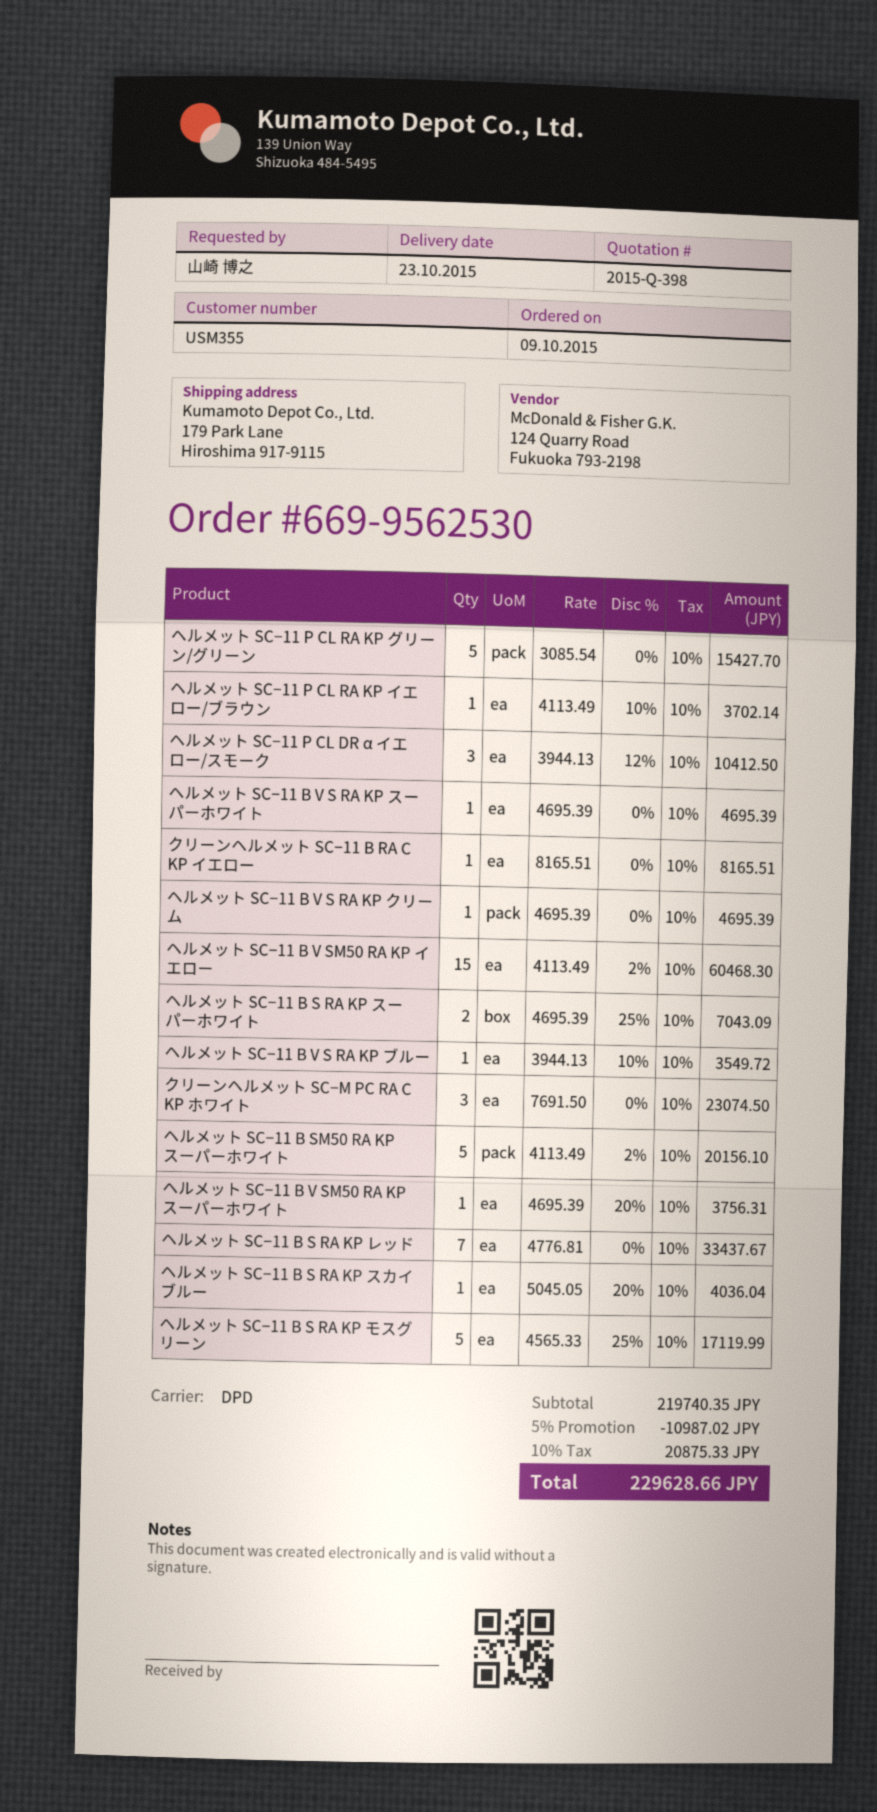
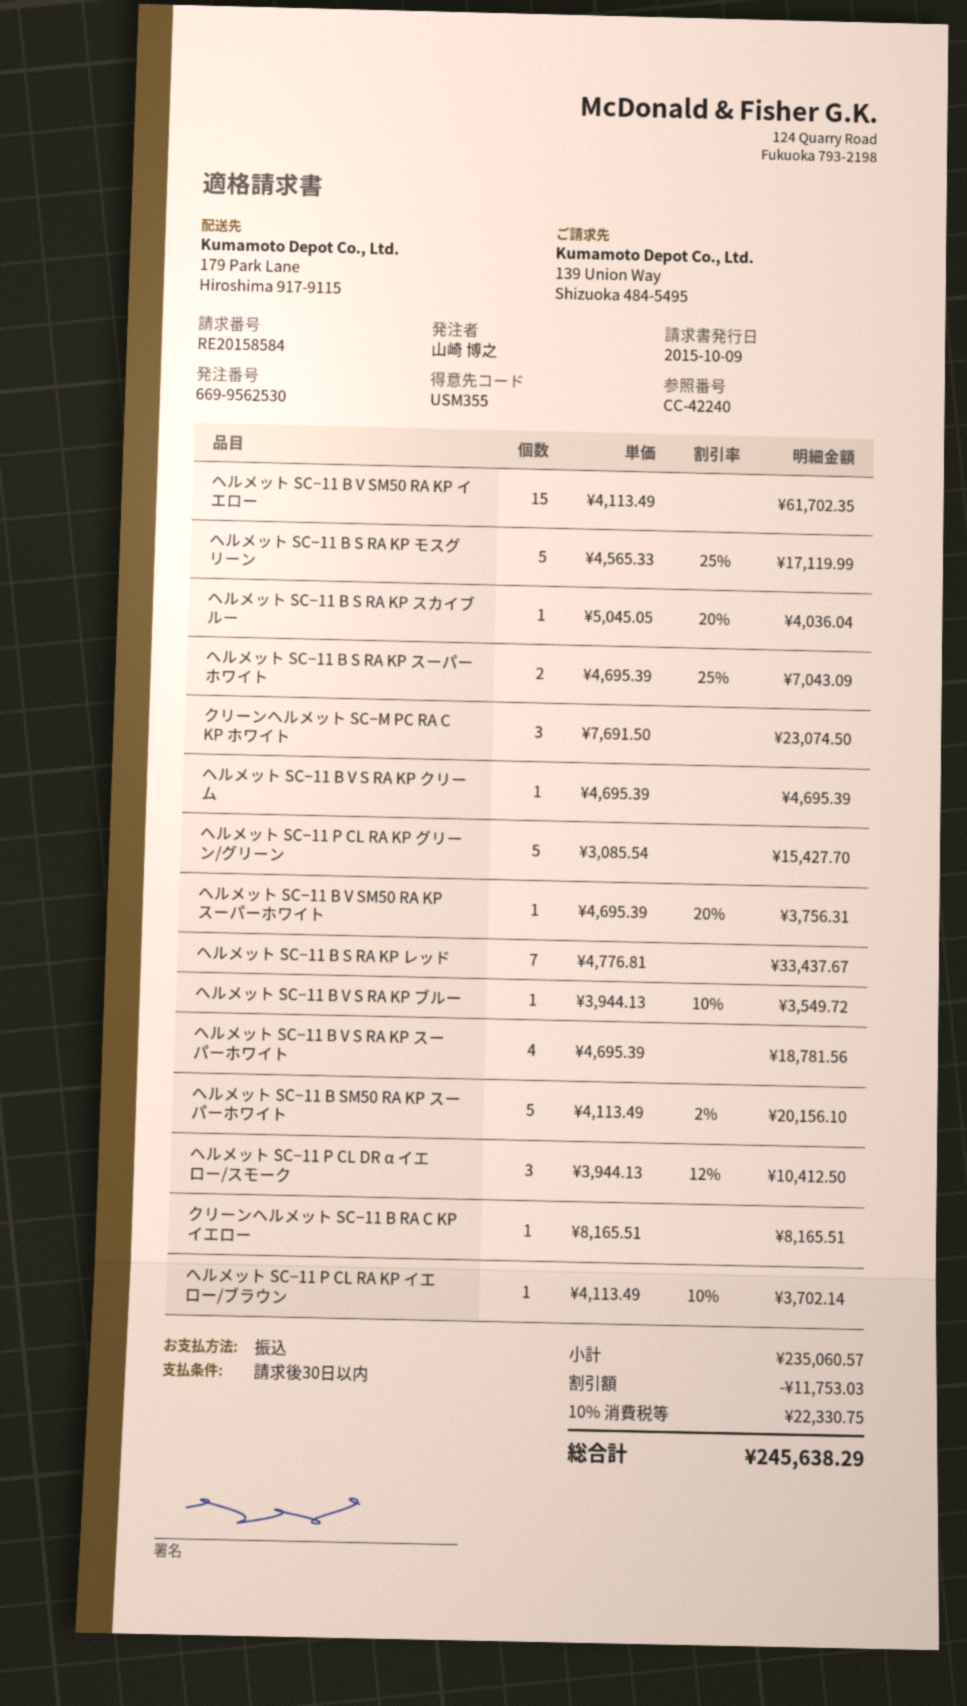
ヘルメット SC−11 B V S RA KP スーパーホワイト: 1 x 4695.39 = 4695.39 -> 4 x 4695.39 = 18781.56
ヘルメット SC−11 B V SM50 RA KP イエロー: 15 x 4113.49 - 2% = 60468.30 -> 15 x 4113.49 = 61702.35
subtotal: 219740.35 -> 235060.57
discount: 10987.02 -> 11753.03
tax: 10% = 20875.33 -> 10% = 22330.75
total: 229628.66 -> 245638.29

